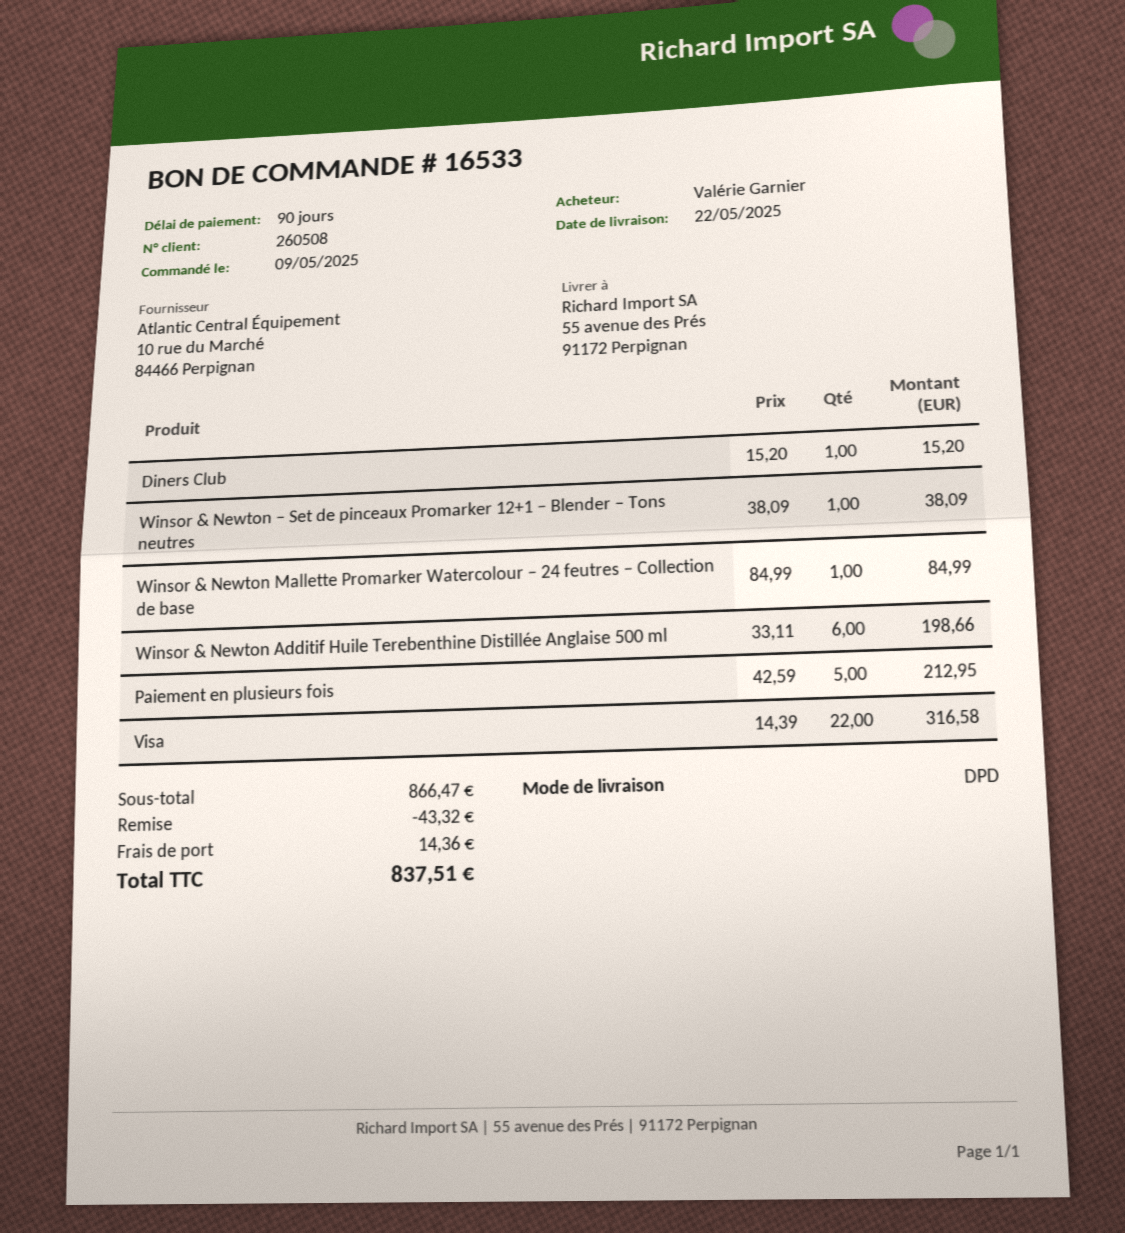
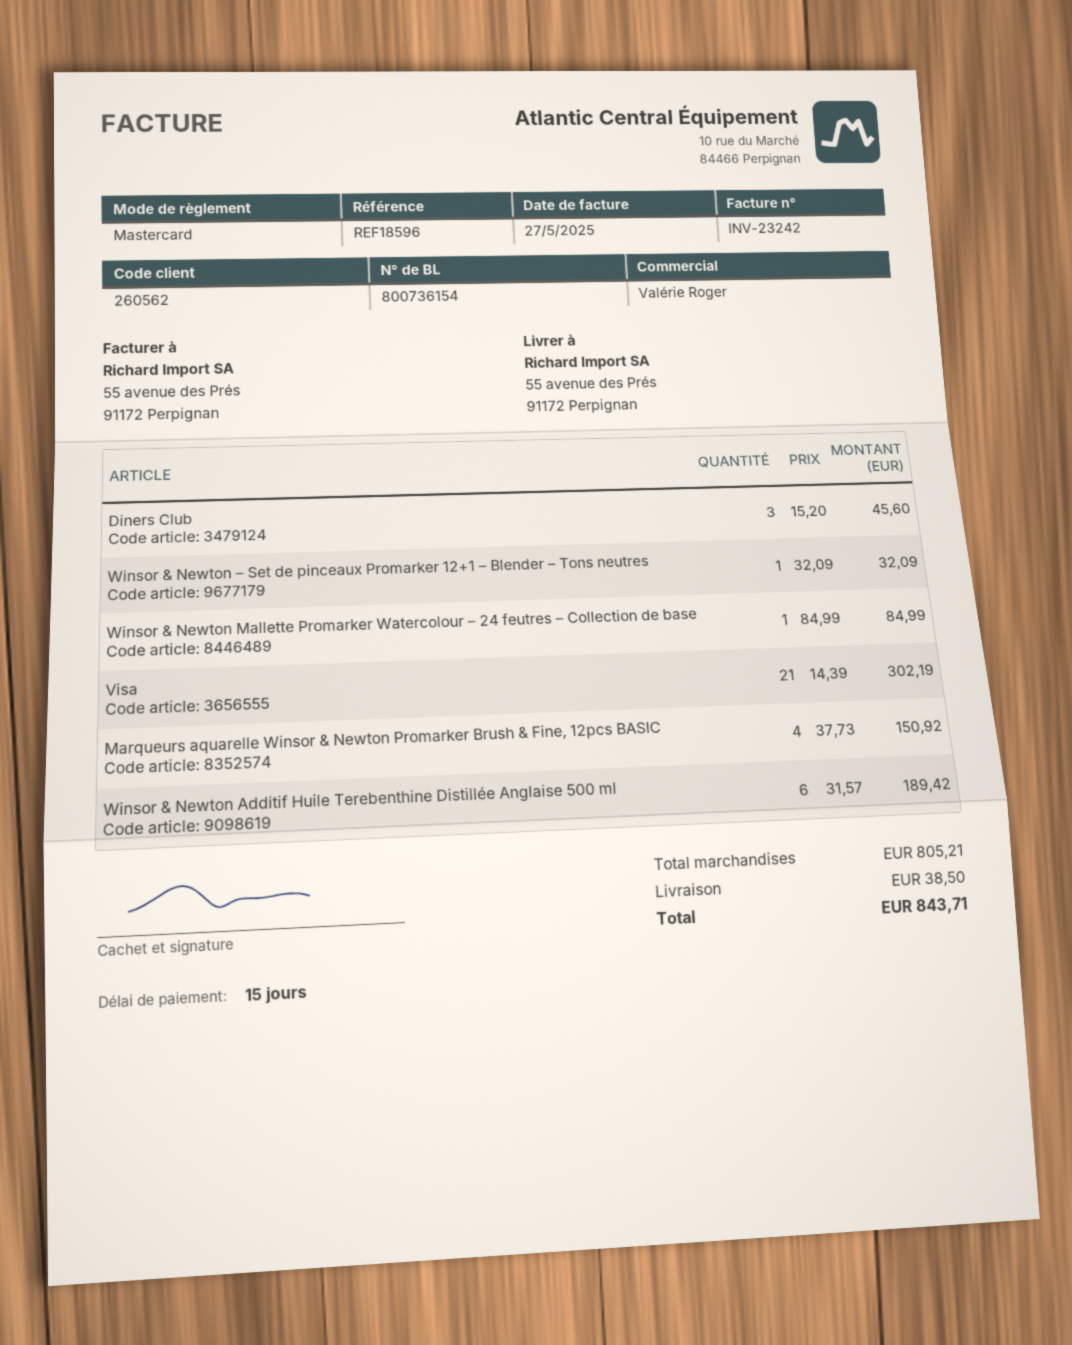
payment terms: 90 days -> 15 days
customer number: 260508 -> 260562
Diners Club: 1 x 15.20 = 15.20 -> 3 x 15.20 = 45.60
Winsor & Newton – Set de pinceaux Promarker 12+1 – Blender – Tons neutres: 1 x 38.09 = 38.09 -> 1 x 32.09 = 32.09
Winsor & Newton Additif Huile Terebenthine Distillée Anglaise 500 ml: 6 x 33.11 = 198.66 -> 6 x 31.57 = 189.42
Paiement en plusieurs fois: 5 x 42.59 = 212.95 -> none
Visa: 22 x 14.39 = 316.58 -> 21 x 14.39 = 302.19
Marqueurs aquarelle Winsor & Newton Promarker Brush & Fine, 12pcs BASIC: none -> 4 x 37.73 = 150.92
subtotal: 866.47 -> 805.21
discount: 43.32 -> none
shipping: 14.36 -> 38.50
total: 837.51 -> 843.71

